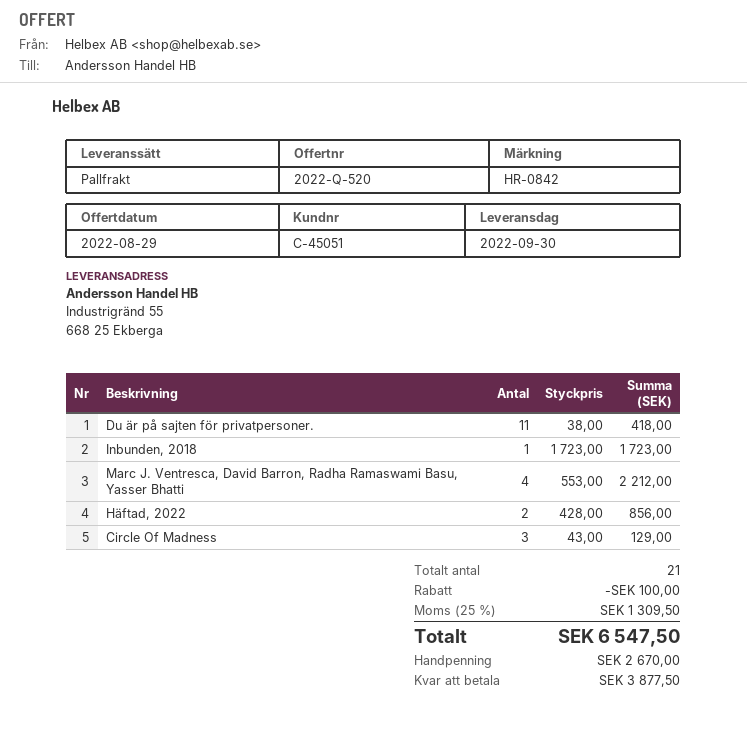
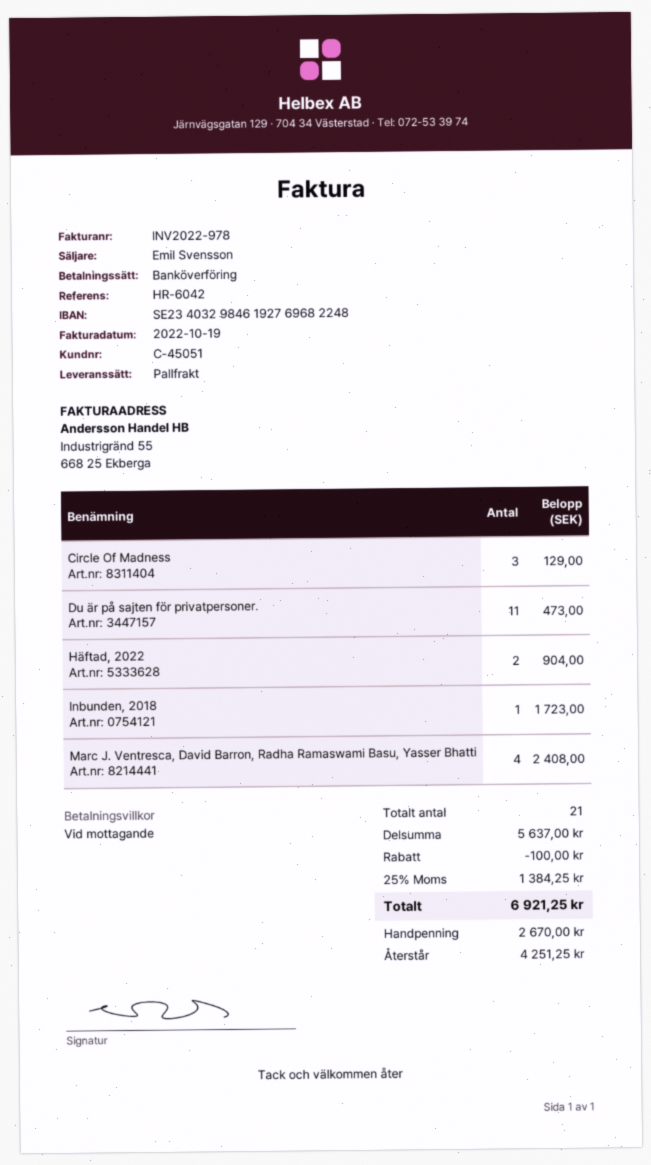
reference: HR-0842 -> HR-6042
Du är på sajten för privatpersoner.: 11 for 418.00 -> 11 for 473.00
Marc J. Ventresca, David Barron, Radha Ramaswami Basu, Yasser Bhatti: 4 for 2212.00 -> 4 for 2408.00
Häftad, 2022: 2 for 856.00 -> 2 for 904.00
tax: 25% = 1309.50 -> 25% = 1384.25
total: 6547.50 -> 6921.25
balance: 3877.50 -> 4251.25

